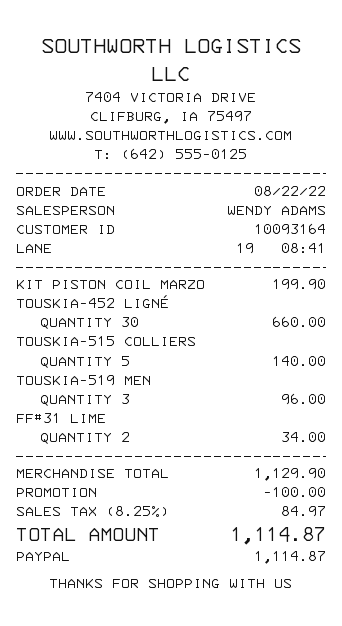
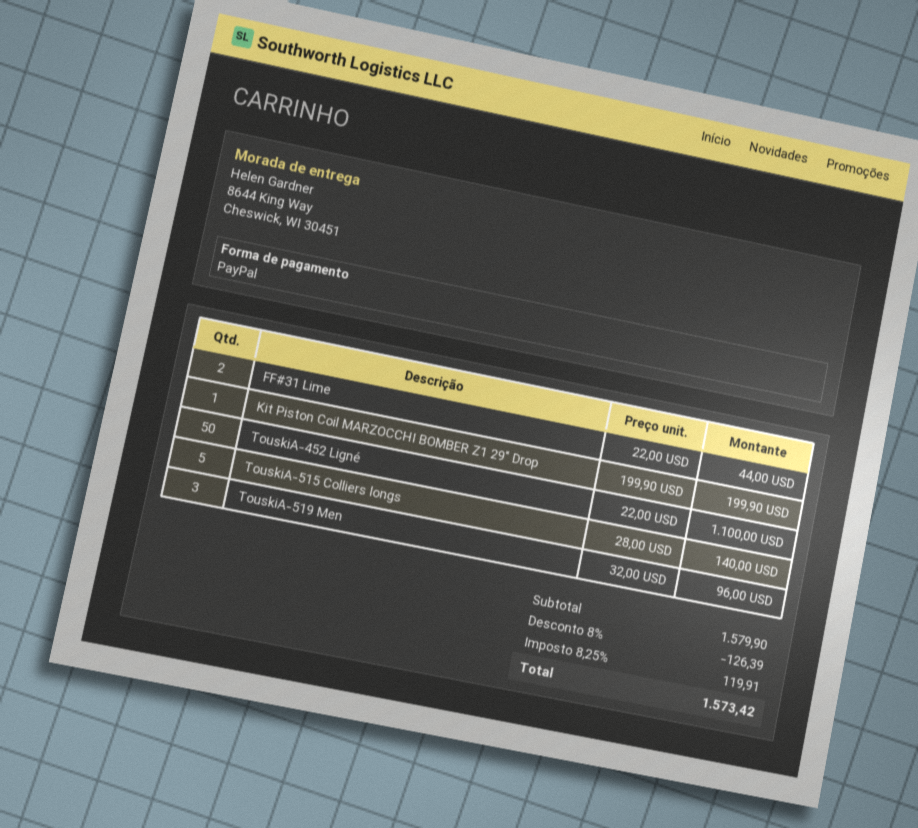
TOUSKIA-452 LIGNÉ: 30 for 660.00 -> 50 for 1100.00
FF#31 LIME: 2 for 34.00 -> 2 for 44.00
subtotal: 1129.90 -> 1579.90
discount: 100.00 -> 126.39
tax: 8.25% = 84.97 -> 8.25% = 119.91
total: 1114.87 -> 1573.42

